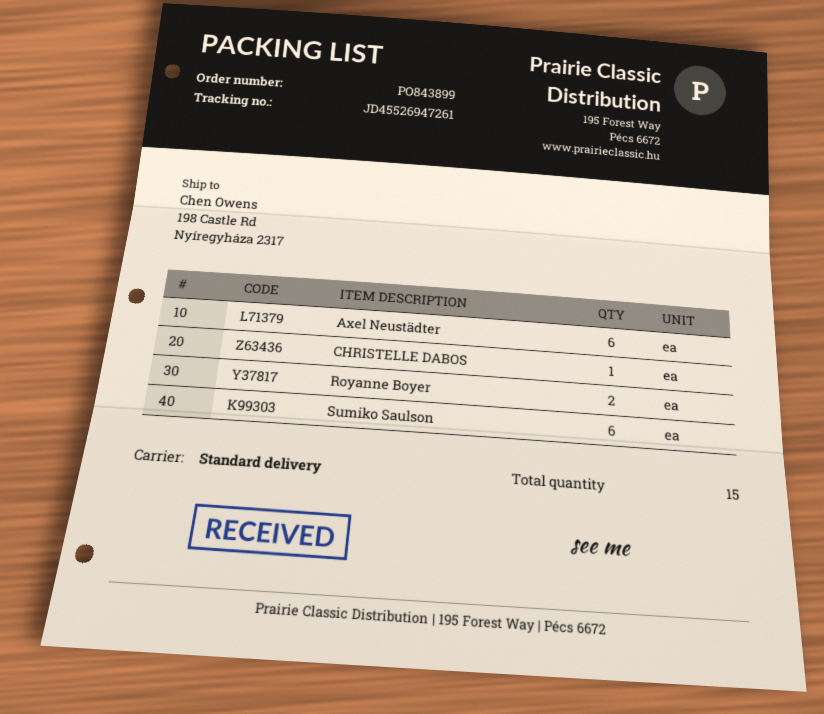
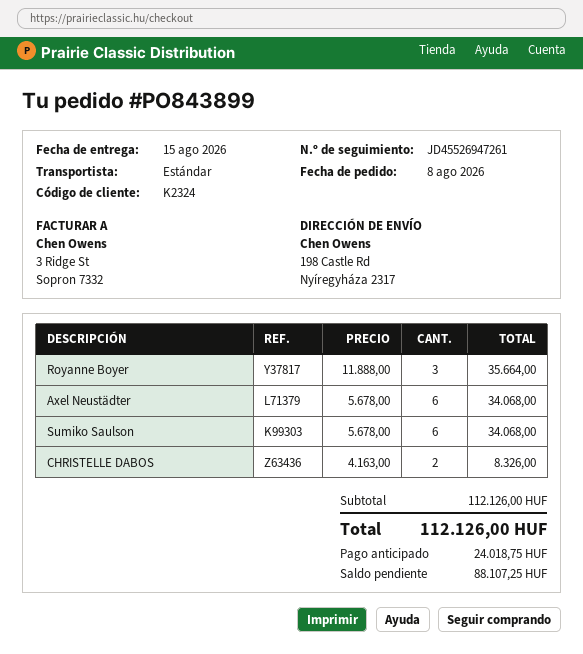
CHRISTELLE DABOS: 1 -> 2
Royanne Boyer: 2 -> 3

